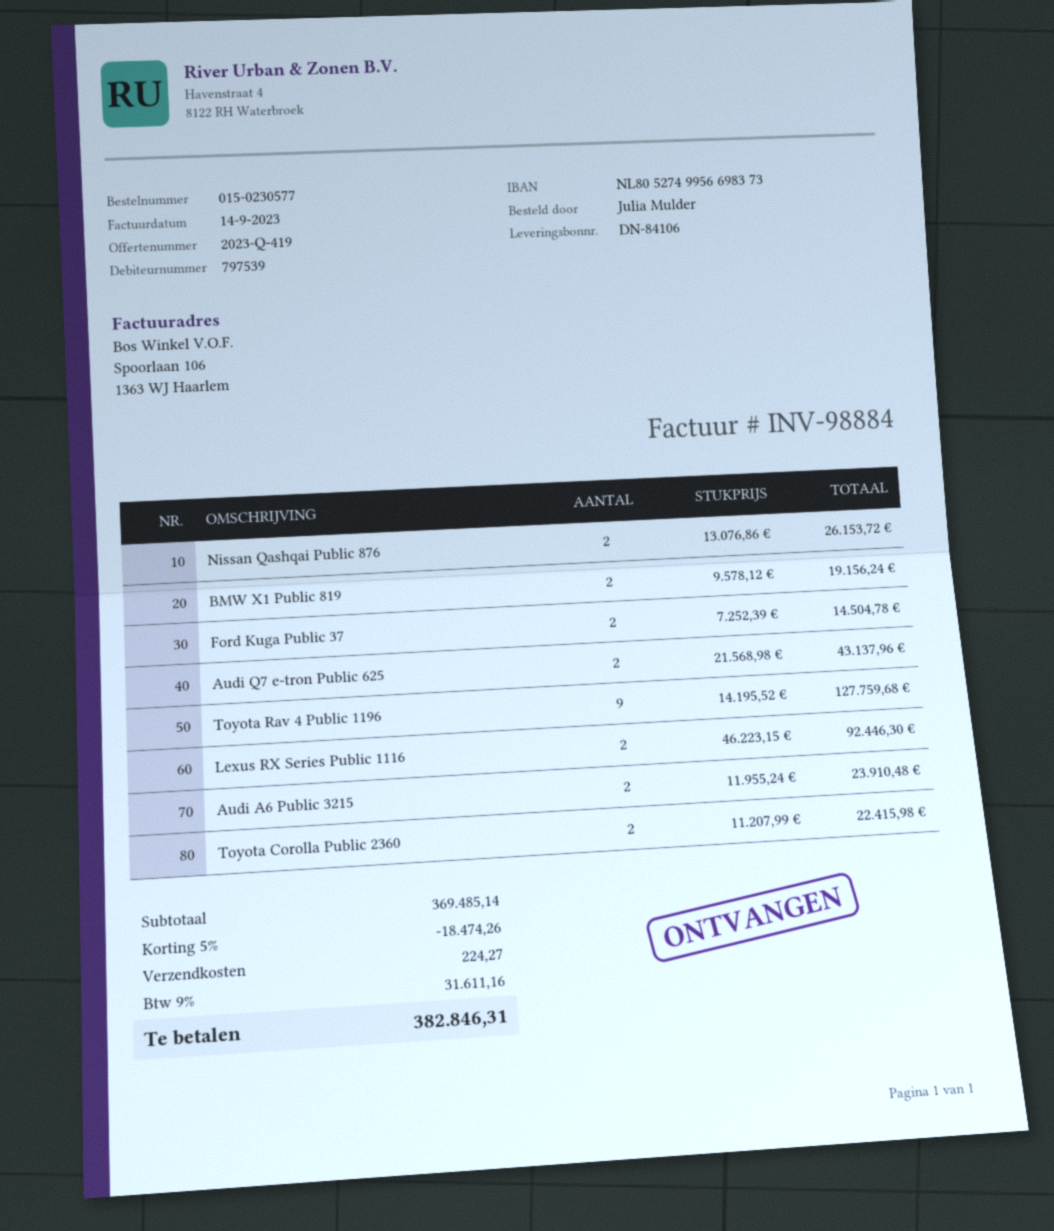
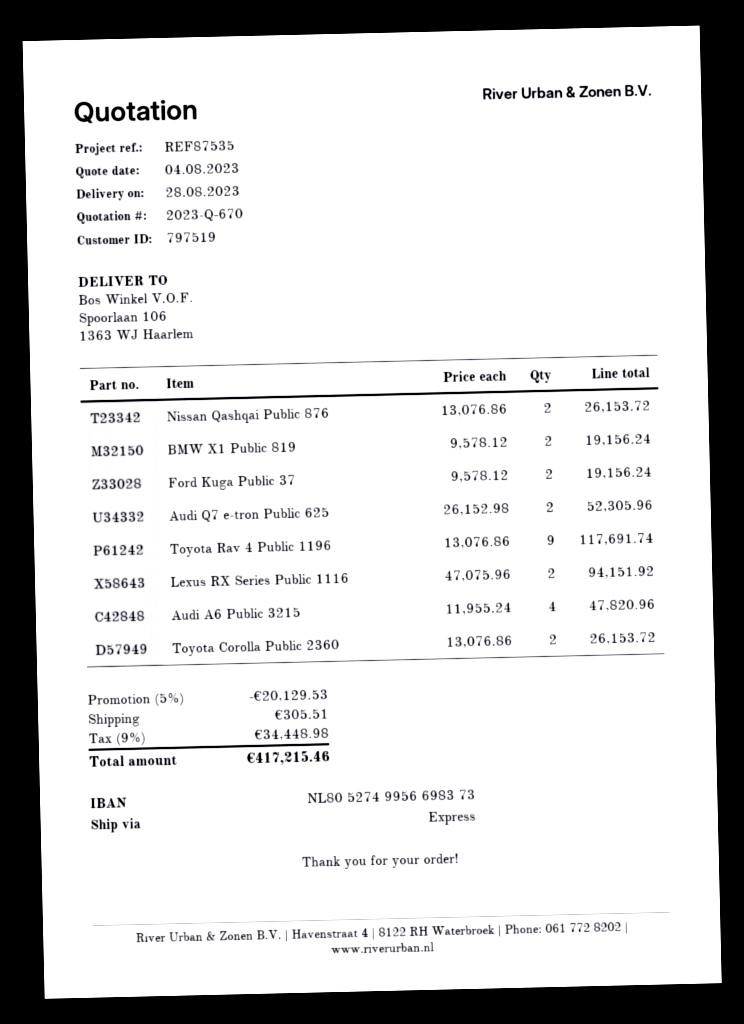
quote number: 2023-Q-419 -> 2023-Q-670
customer number: 797539 -> 797519
Ford Kuga Public 37: 2 x 7252.39 = 14504.78 -> 2 x 9578.12 = 19156.24
Audi Q7 e-tron Public 625: 2 x 21568.98 = 43137.96 -> 2 x 26152.98 = 52305.96
Toyota Rav 4 Public 1196: 9 x 14195.52 = 127759.68 -> 9 x 13076.86 = 117691.74
Lexus RX Series Public 1116: 2 x 46223.15 = 92446.30 -> 2 x 47075.96 = 94151.92
Audi A6 Public 3215: 2 x 11955.24 = 23910.48 -> 4 x 11955.24 = 47820.96
Toyota Corolla Public 2360: 2 x 11207.99 = 22415.98 -> 2 x 13076.86 = 26153.72
discount: 5% = 18474.26 -> 5% = 20129.53
shipping: 224.27 -> 305.51
tax: 9% = 31611.16 -> 9% = 34448.98
total: 382846.31 -> 417215.46

